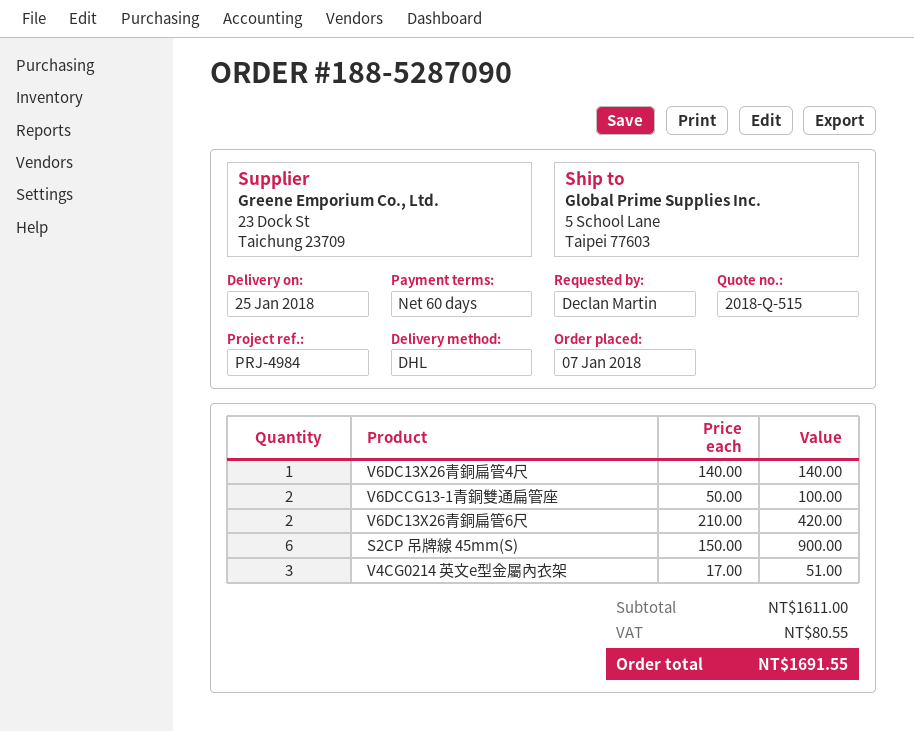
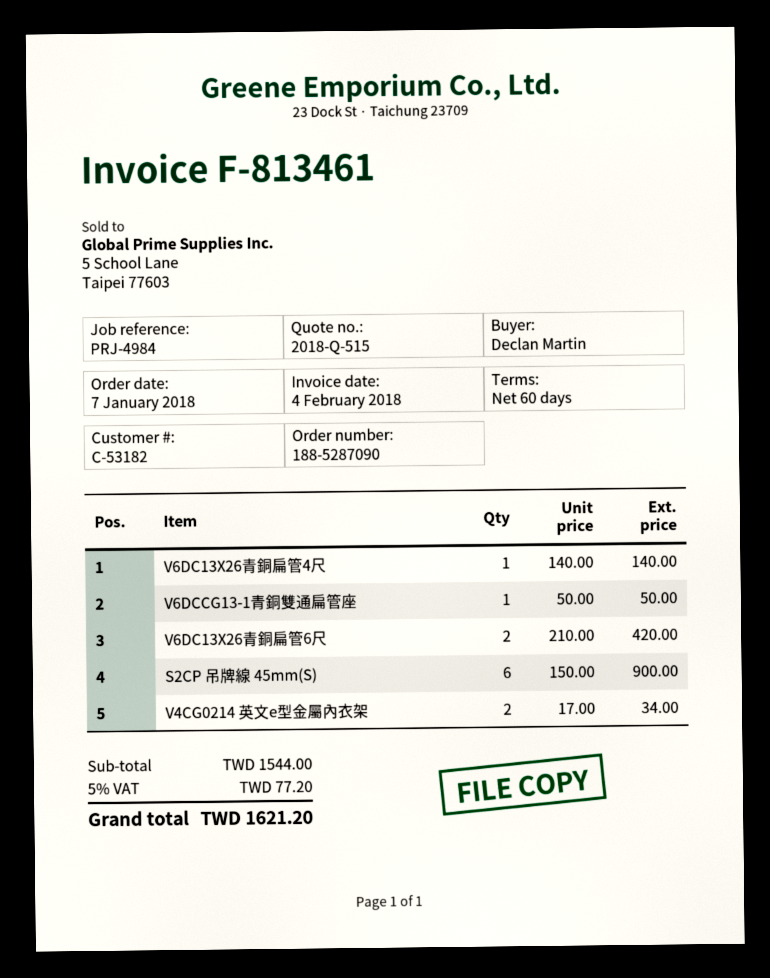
V6DCCG13-1青銅雙通扁管座: 2 x 50.00 = 100.00 -> 1 x 50.00 = 50.00
V4CG0214 英文e型金屬內衣架: 3 x 17.00 = 51.00 -> 2 x 17.00 = 34.00
subtotal: 1611.00 -> 1544.00
tax: 80.55 -> 77.20
total: 1691.55 -> 1621.20

